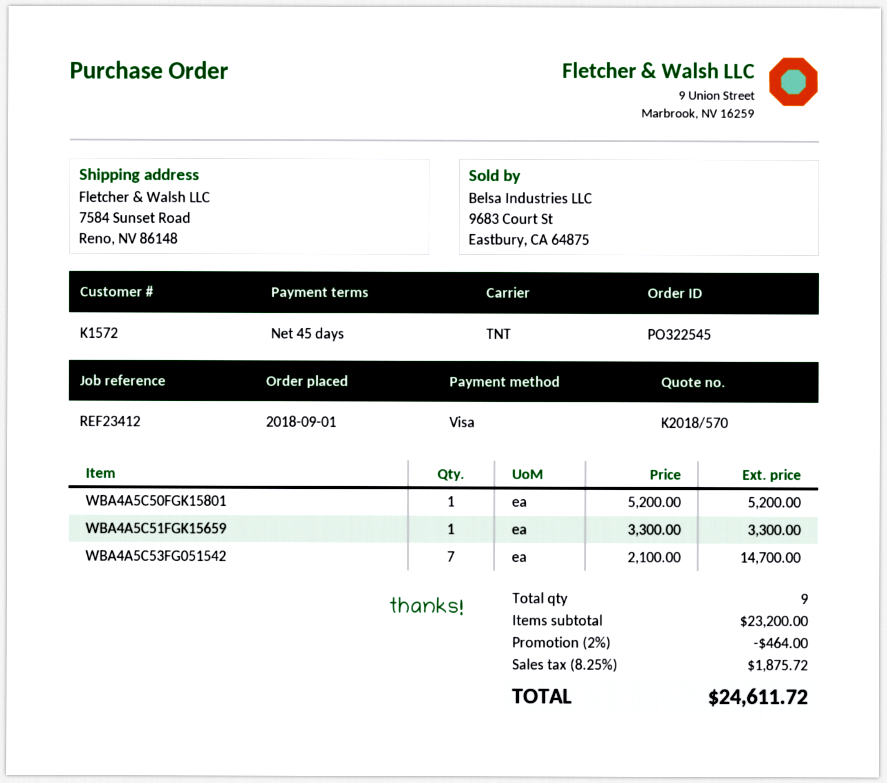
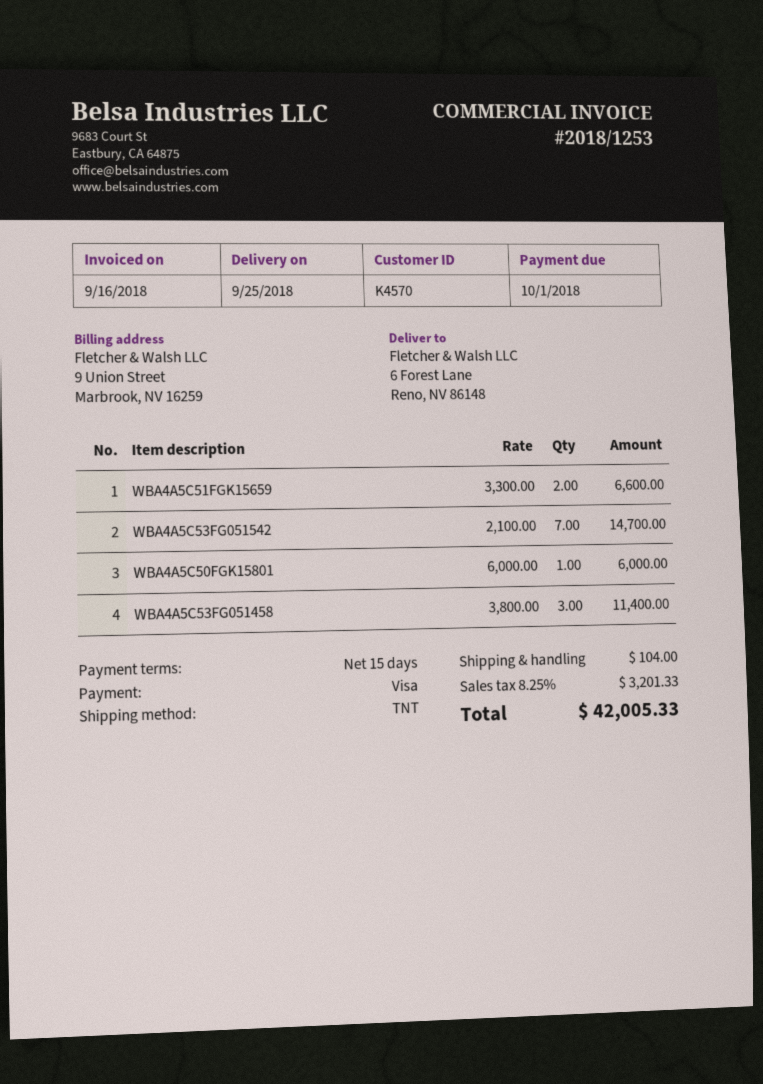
payment terms: 45 days -> 15 days
customer number: K1572 -> K4570
ship to: 7584 Sunset Road, Reno, NV 86148 -> 6 Forest Lane, Reno, NV 86148
WBA4A5C50FGK15801: 1 x 5200.00 = 5200.00 -> 1 x 6000.00 = 6000.00
WBA4A5C51FGK15659: 1 x 3300.00 = 3300.00 -> 2 x 3300.00 = 6600.00
WBA4A5C53FG051458: none -> 3 x 3800.00 = 11400.00
discount: 2% = 464.00 -> none
shipping: none -> 104.00
tax: 8.25% = 1875.72 -> 8.25% = 3201.33
total: 24611.72 -> 42005.33

